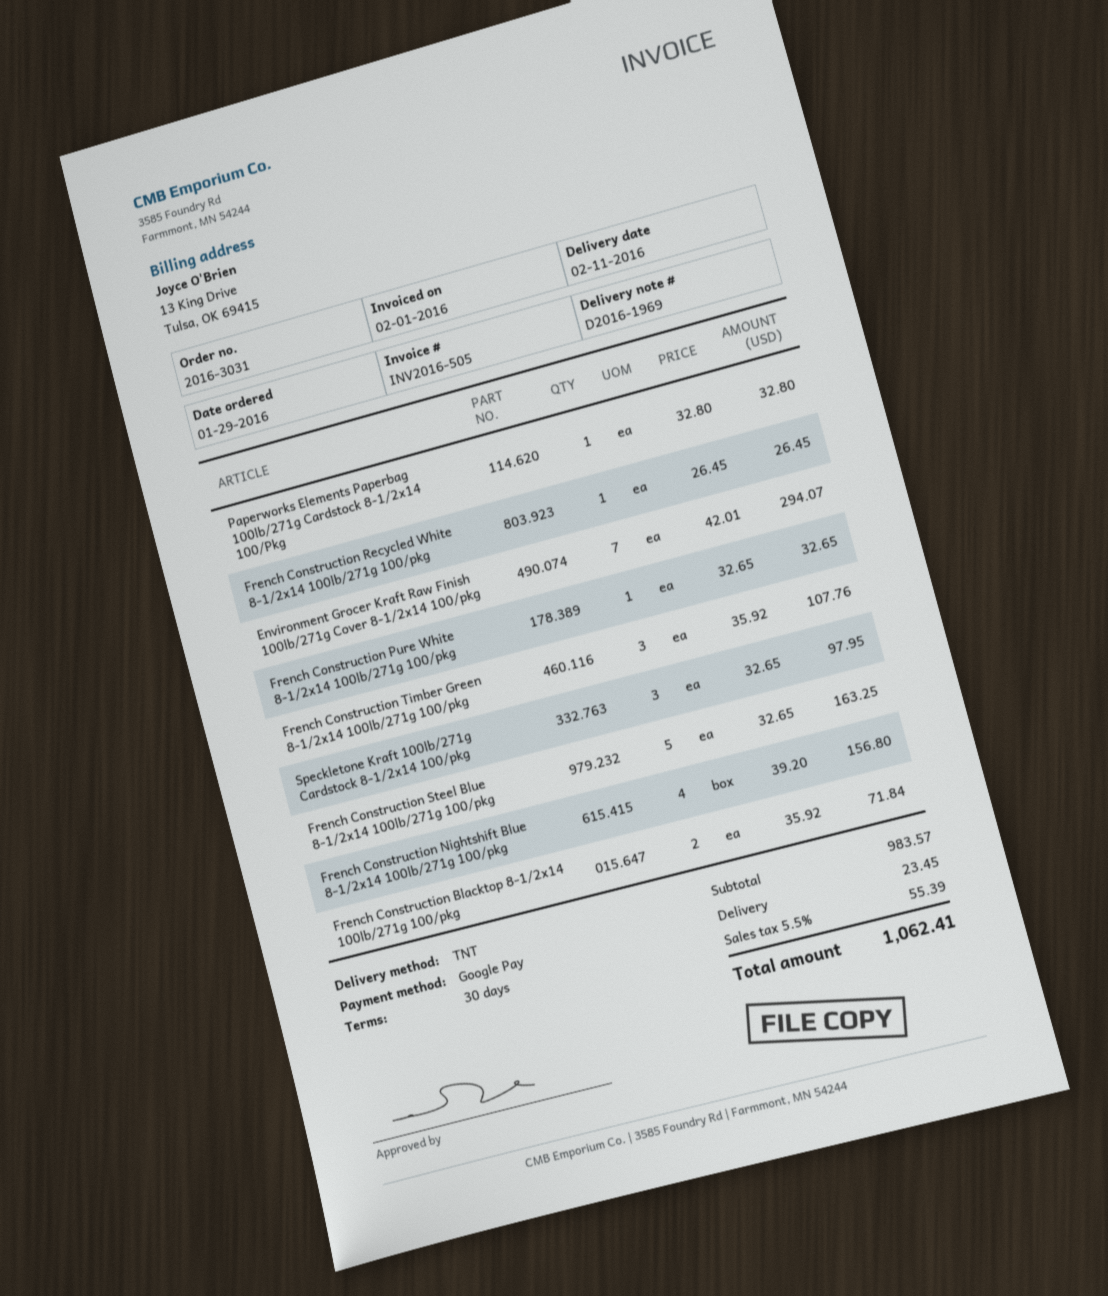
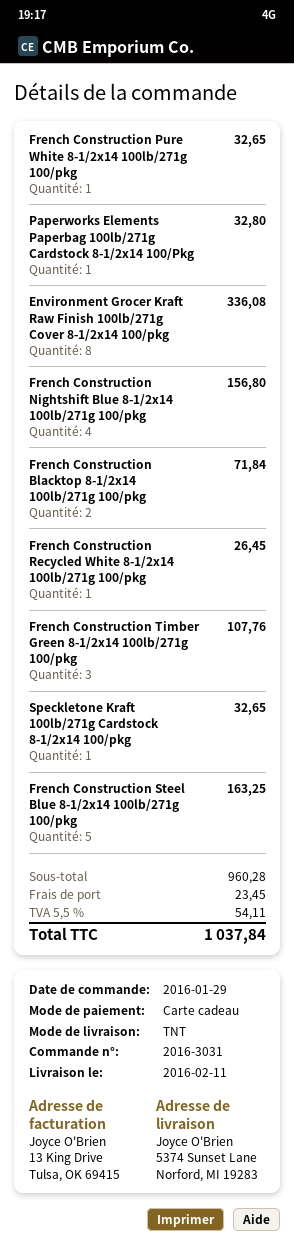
payment method: Google Pay -> gift card
Environment Grocer Kraft Raw Finish 100lb/271g Cover 8-1/2x14 100/pkg: 7 for 294.07 -> 8 for 336.08
Speckletone Kraft 100lb/271g Cardstock 8-1/2x14 100/pkg: 3 for 97.95 -> 1 for 32.65
subtotal: 983.57 -> 960.28
tax: 5.5% = 55.39 -> 5.5% = 54.11
total: 1062.41 -> 1037.84

